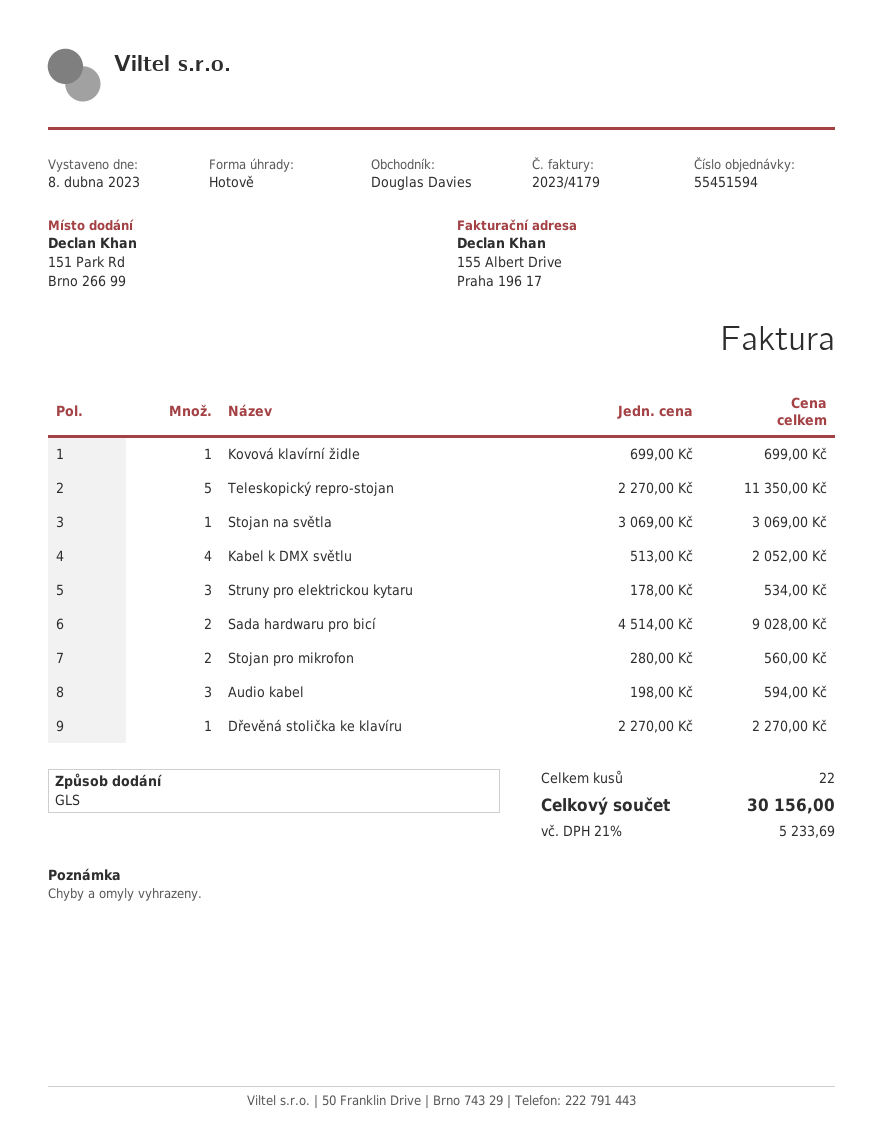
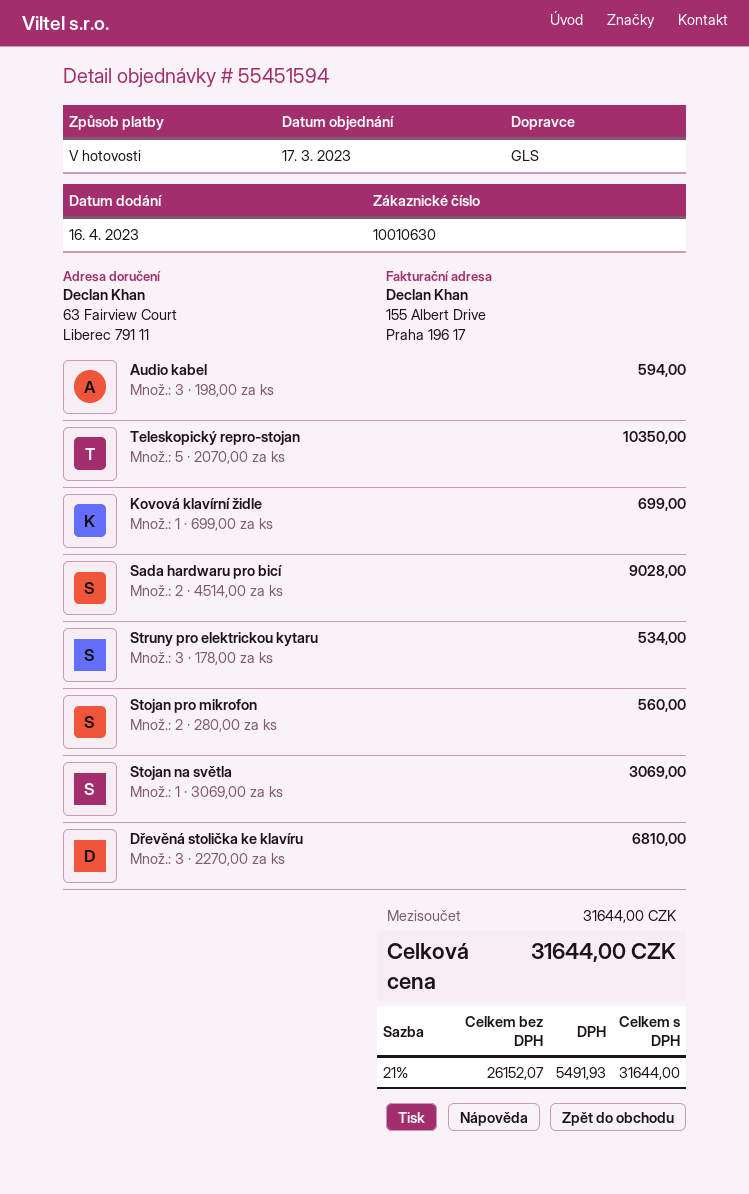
ship to: 151 Park Rd, Brno 266 99 -> 63 Fairview Court, Liberec 791 11
Teleskopický repro-stojan: 5 x 2270.00 = 11350.00 -> 5 x 2070.00 = 10350.00
Kabel k DMX světlu: 4 x 513.00 = 2052.00 -> none
Dřevěná stolička ke klavíru: 1 x 2270.00 = 2270.00 -> 3 x 2270.00 = 6810.00
tax: 21% = 5233.69 -> 21% = 5491.93
total: 30156.00 -> 31644.00

